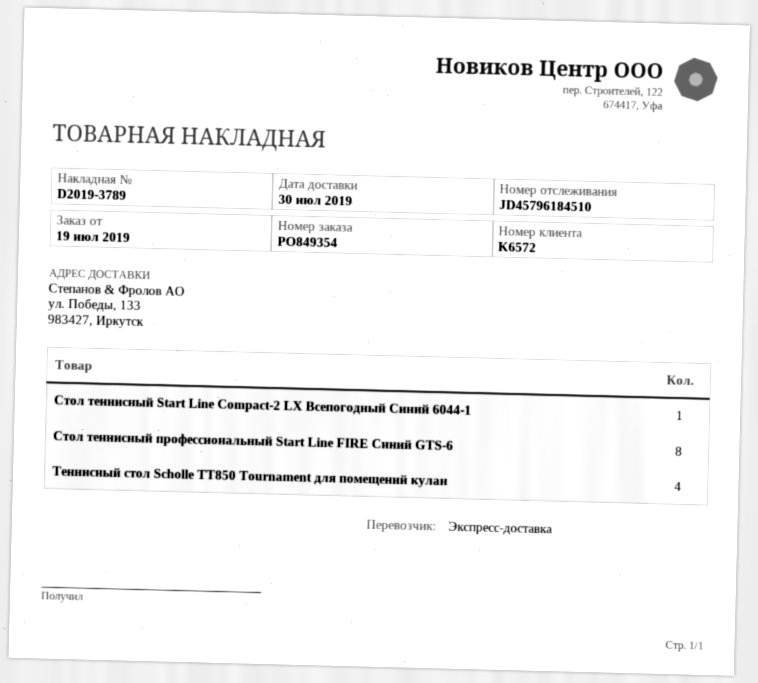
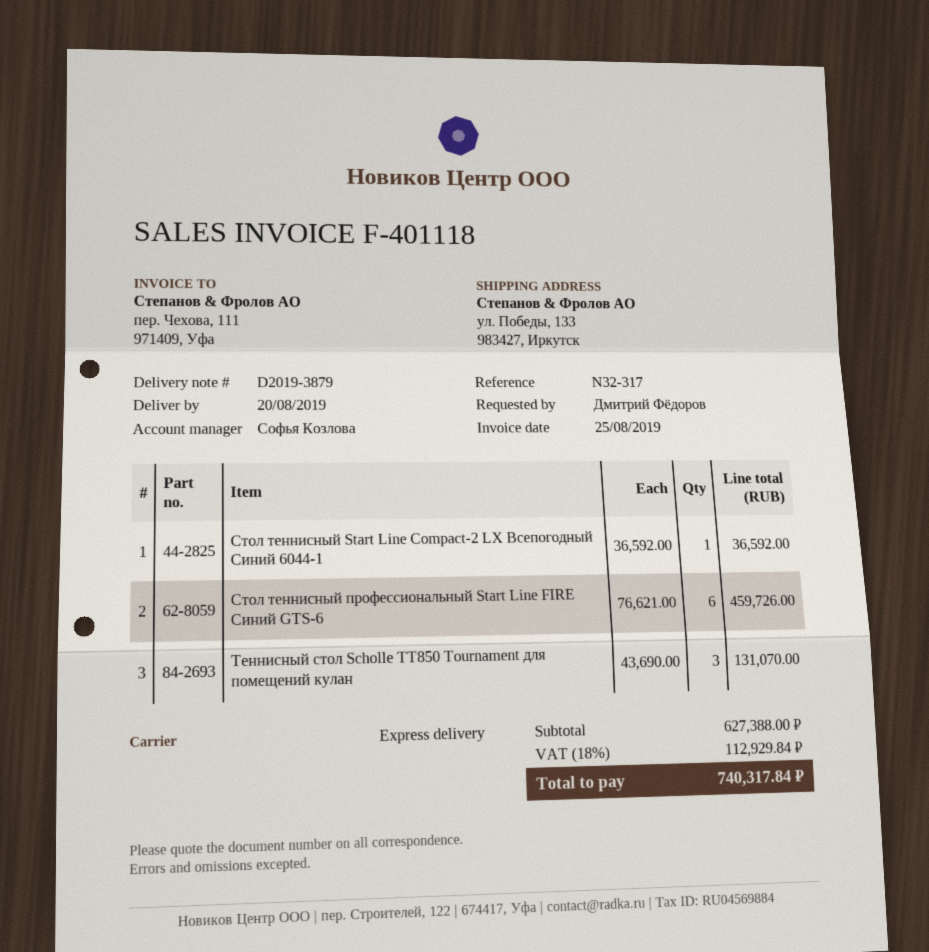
delivery note number: D2019-3789 -> D2019-3879
delivery date: 2019-07-30 -> 2019-08-20
Стол теннисный профессиональный Start Line FIRE Синий GTS-6: 8 -> 6
Теннисный стол Scholle TТ850 Tournament для помещений кулан: 4 -> 3

